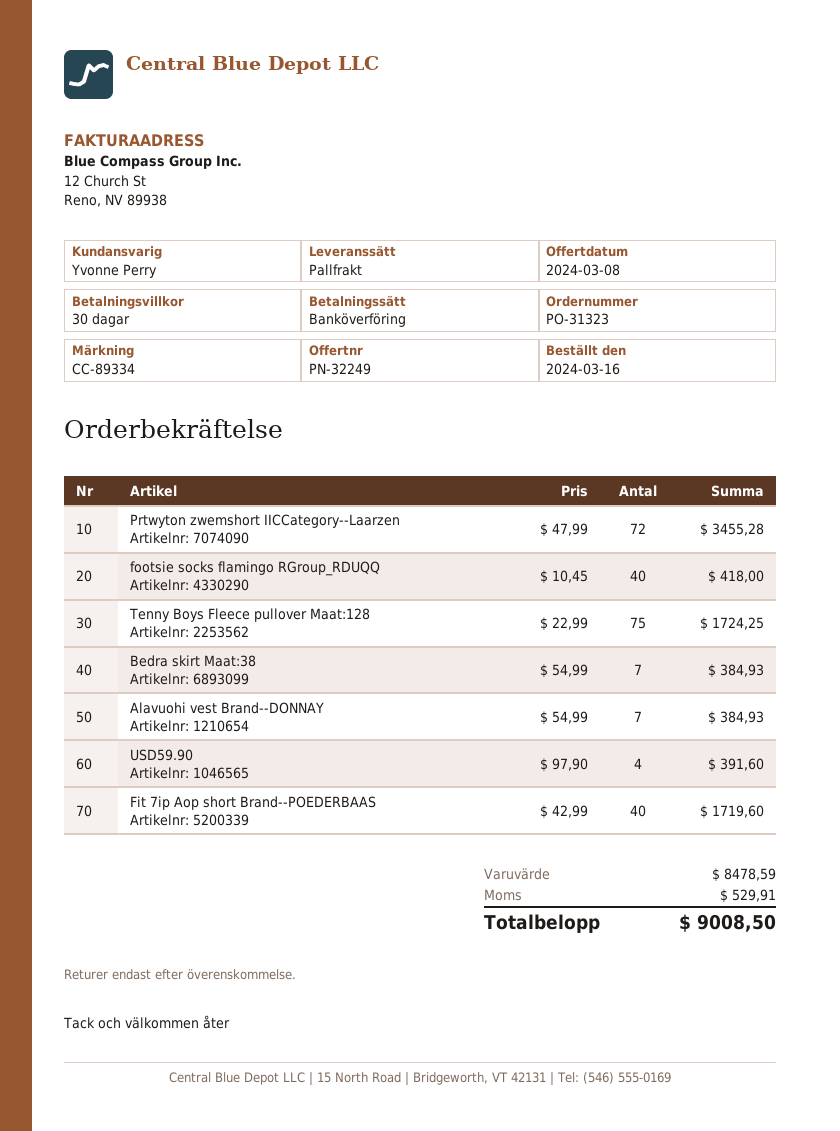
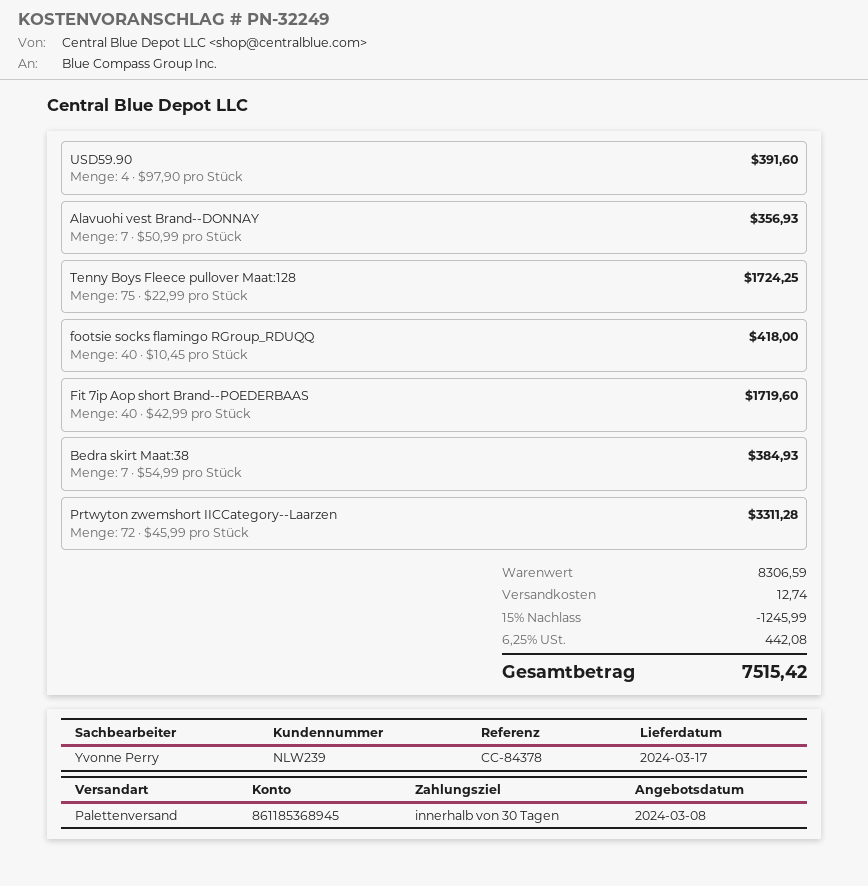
reference: CC-89334 -> CC-84378
Prtwyton zwemshort IICCategory--Laarzen: 72 x 47.99 = 3455.28 -> 72 x 45.99 = 3311.28
Alavuohi vest Brand--DONNAY: 7 x 54.99 = 384.93 -> 7 x 50.99 = 356.93
subtotal: 8478.59 -> 8306.59
discount: none -> 15% = 1245.99
shipping: none -> 12.74
tax: 529.91 -> 442.08
total: 9008.50 -> 7515.42

